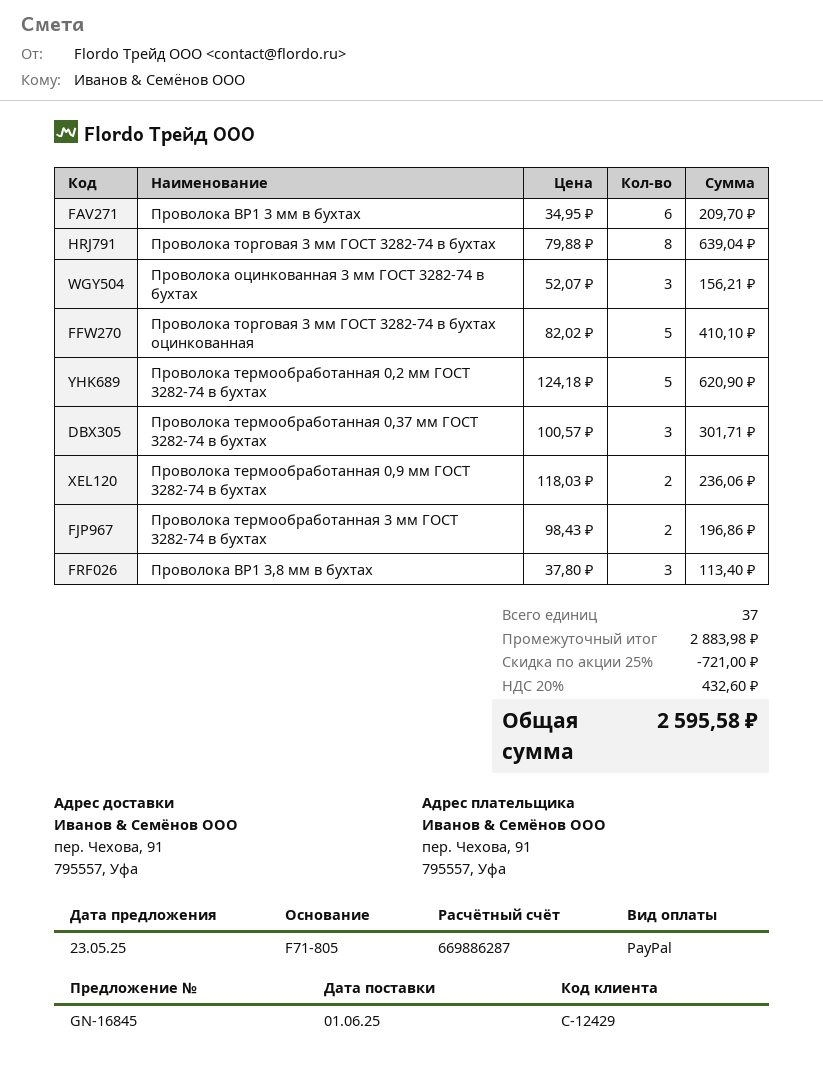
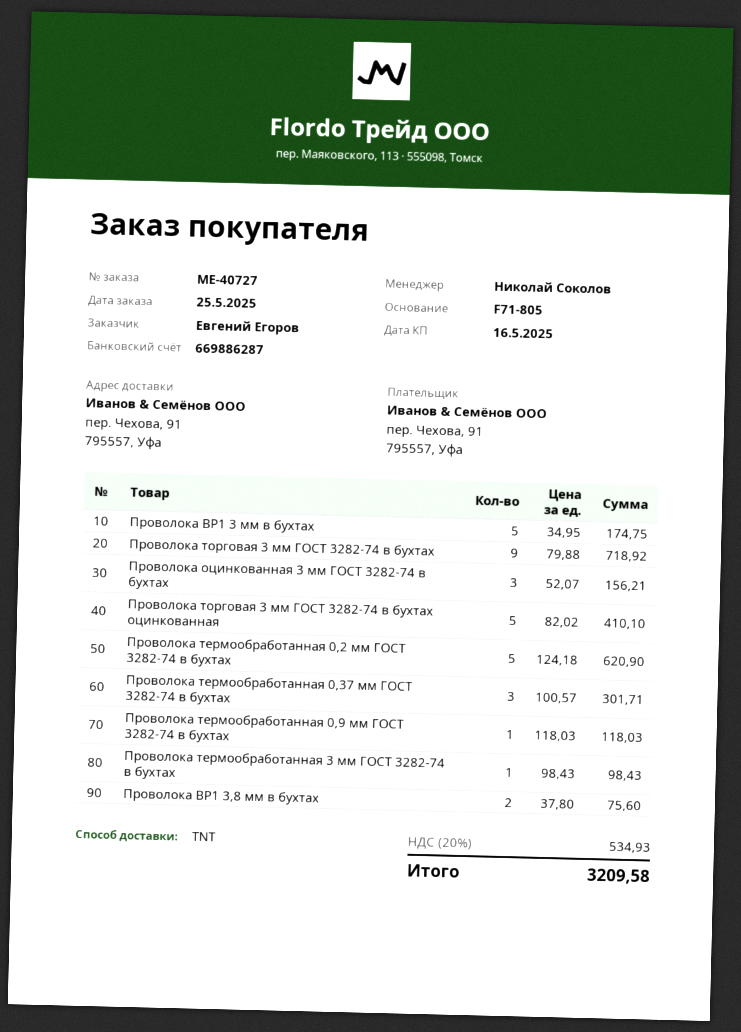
quote date: 2025-05-23 -> 2025-05-16
Проволока ВР1 3 мм в бухтах: 6 x 34.95 = 209.70 -> 5 x 34.95 = 174.75
Проволока торговая 3 мм ГОСТ 3282-74 в бухтах: 8 x 79.88 = 639.04 -> 9 x 79.88 = 718.92
Проволока термообработанная 0,9 мм ГОСТ 3282-74 в бухтах: 2 x 118.03 = 236.06 -> 1 x 118.03 = 118.03
Проволока термообработанная 3 мм ГОСТ 3282-74 в бухтах: 2 x 98.43 = 196.86 -> 1 x 98.43 = 98.43
Проволока ВР1 3,8 мм в бухтах: 3 x 37.80 = 113.40 -> 2 x 37.80 = 75.60
discount: 25% = 721.00 -> none
tax: 20% = 432.60 -> 20% = 534.93
total: 2595.58 -> 3209.58

